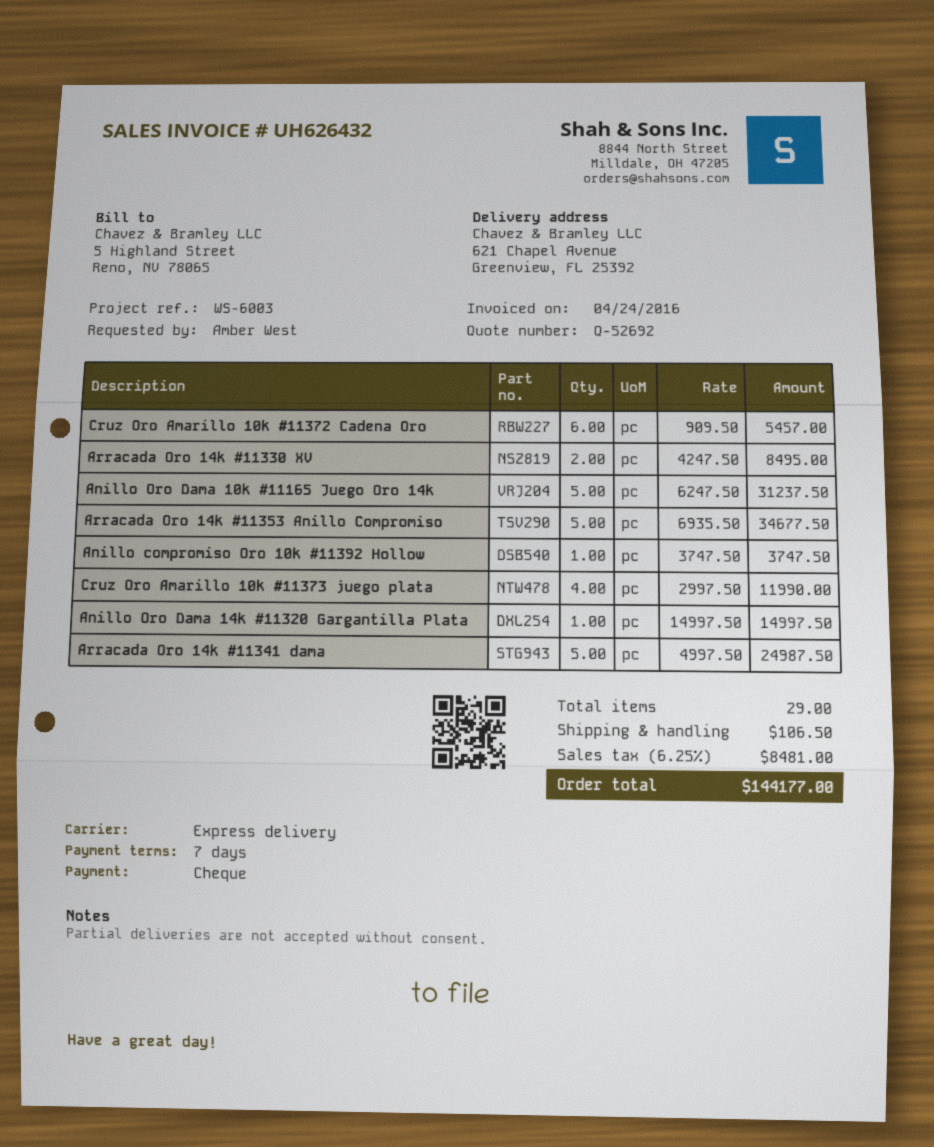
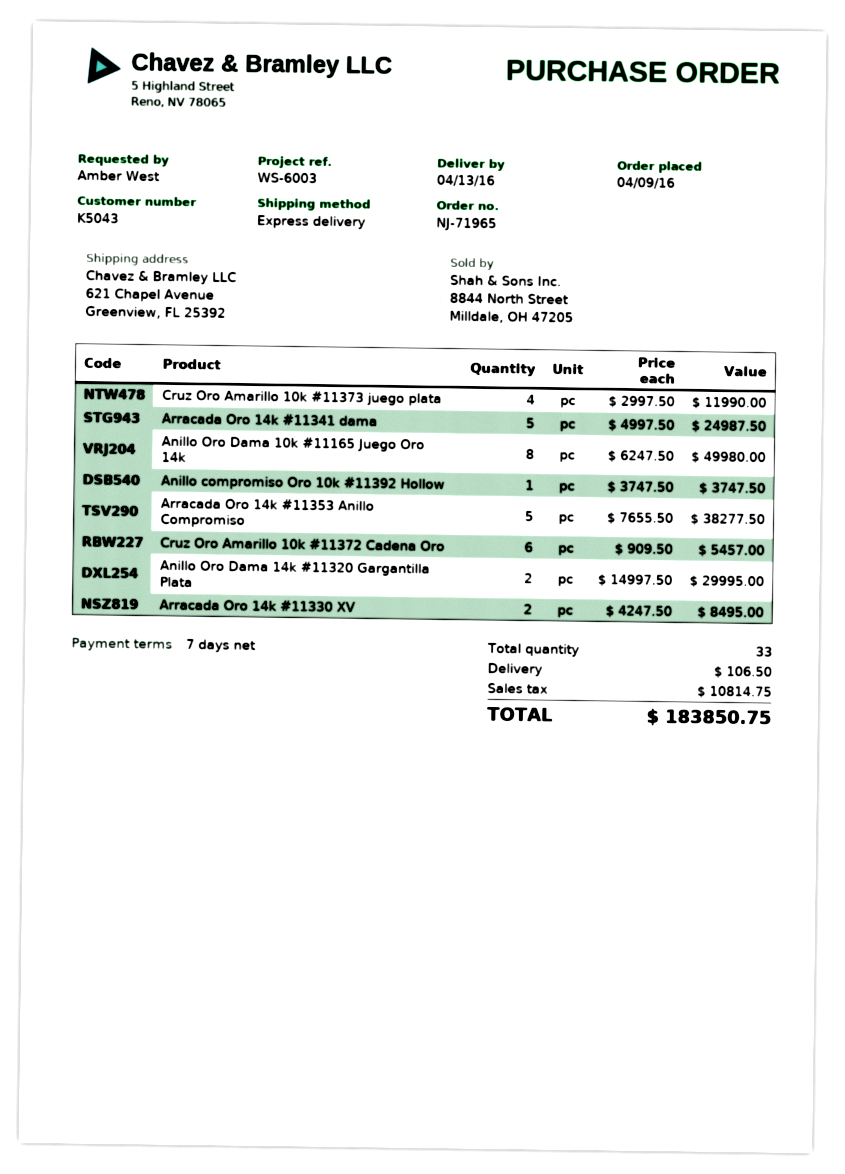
Anillo Oro Dama 10k #11165 Juego Oro 14k: 5 x 6247.50 = 31237.50 -> 8 x 6247.50 = 49980.00
Arracada Oro 14k #11353 Anillo Compromiso: 5 x 6935.50 = 34677.50 -> 5 x 7655.50 = 38277.50
Anillo Oro Dama 14k #11320 Gargantilla Plata: 1 x 14997.50 = 14997.50 -> 2 x 14997.50 = 29995.00
total quantity: 29 -> 33
tax: 8481.00 -> 10814.75
total: 144177.00 -> 183850.75

